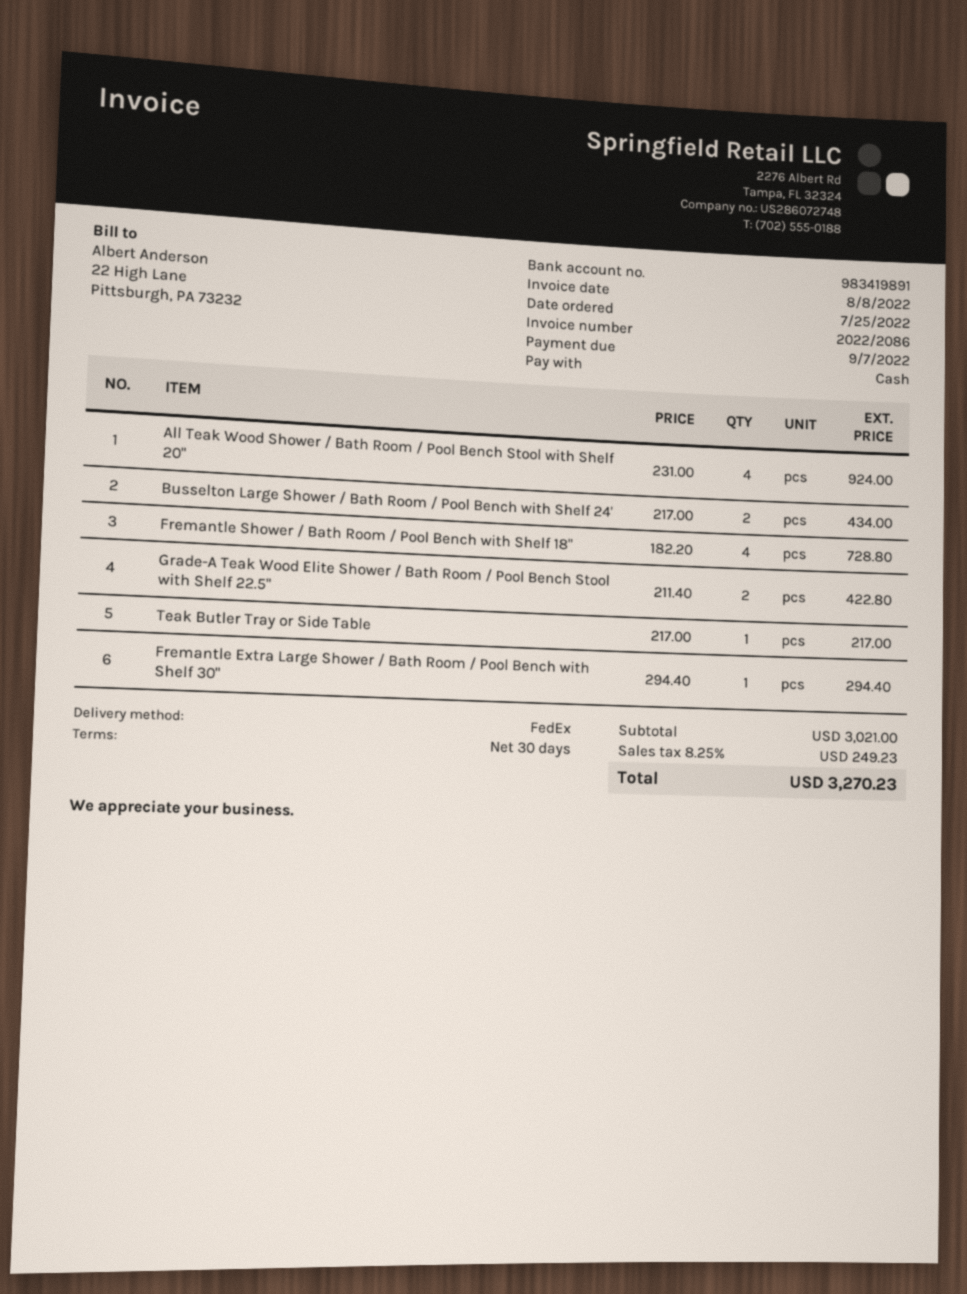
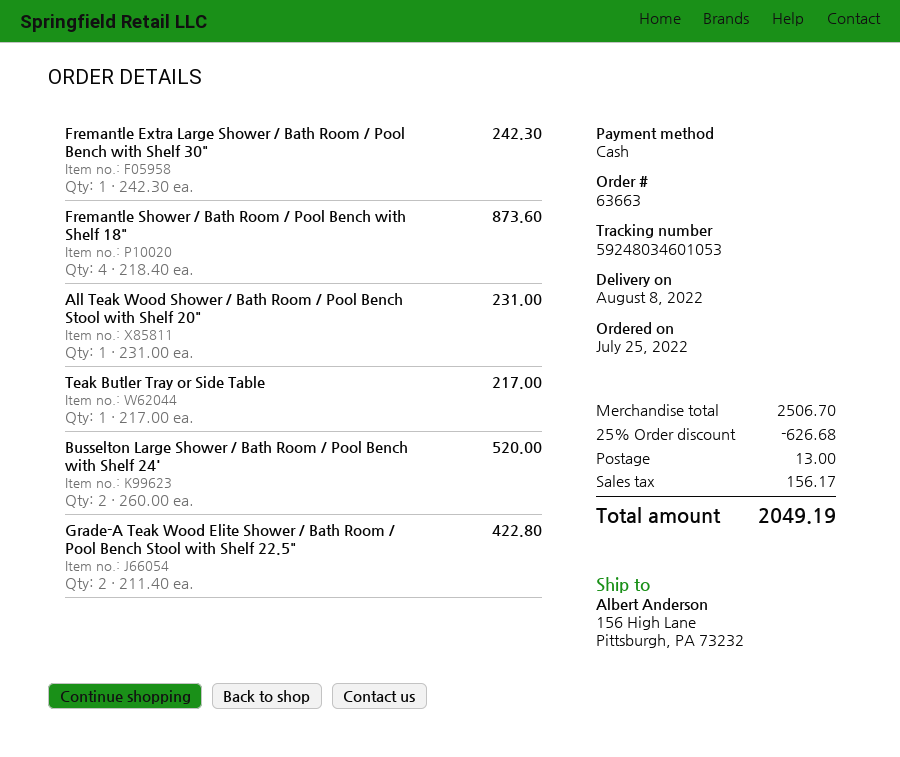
All Teak Wood Shower / Bath Room / Pool Bench Stool with Shelf 20": 4 x 231.00 = 924.00 -> 1 x 231.00 = 231.00
Busselton Large Shower / Bath Room / Pool Bench with Shelf 24': 2 x 217.00 = 434.00 -> 2 x 260.00 = 520.00
Fremantle Shower / Bath Room / Pool Bench with Shelf 18": 4 x 182.20 = 728.80 -> 4 x 218.40 = 873.60
Fremantle Extra Large Shower / Bath Room / Pool Bench with Shelf 30": 1 x 294.40 = 294.40 -> 1 x 242.30 = 242.30
subtotal: 3021.00 -> 2506.70
discount: none -> 25% = 626.68
shipping: none -> 13.00
tax: 249.23 -> 156.17
total: 3270.23 -> 2049.19

